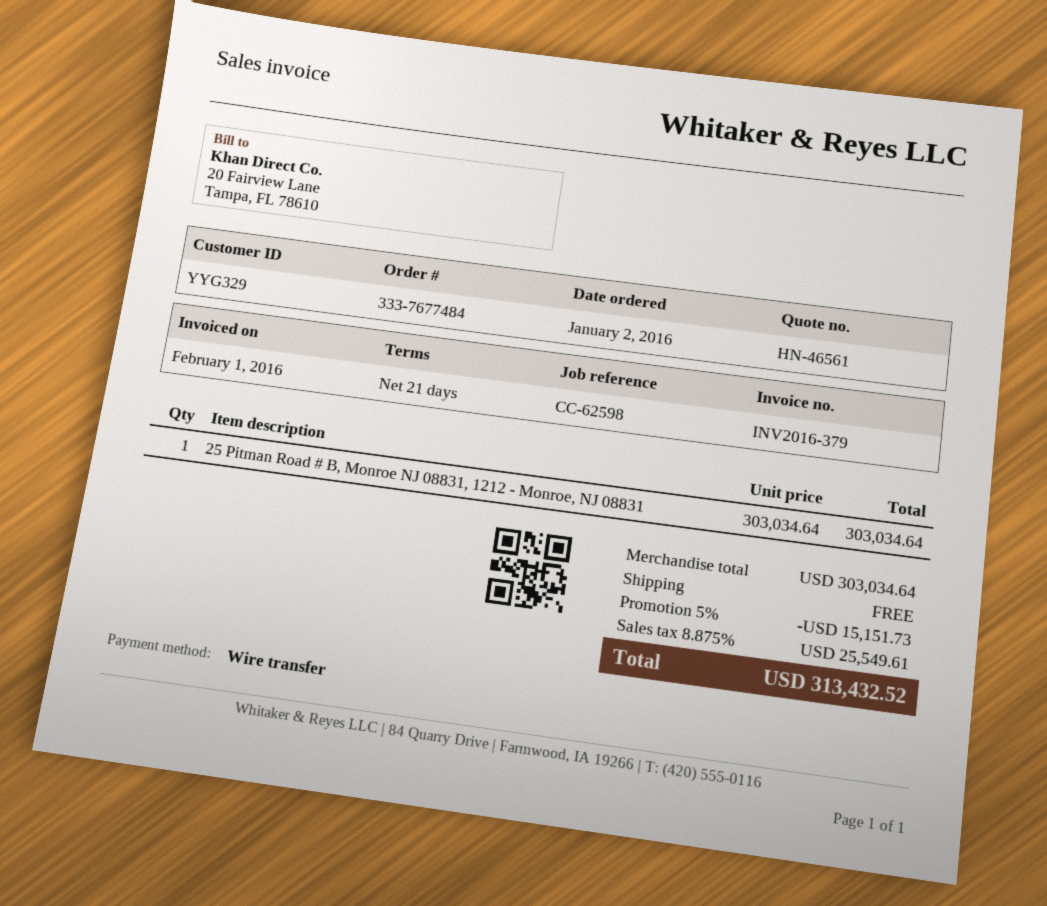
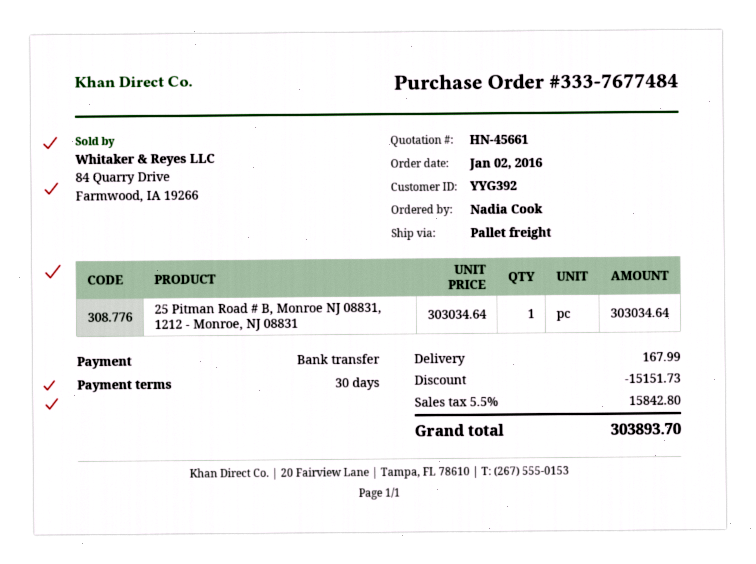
quote number: HN-46561 -> HN-45661
payment terms: 21 days -> 30 days
customer number: YYG329 -> YYG392
shipping: 0.00 -> 167.99
tax: 8.875% = 25549.61 -> 5.5% = 15842.80
total: 313432.52 -> 303893.70

